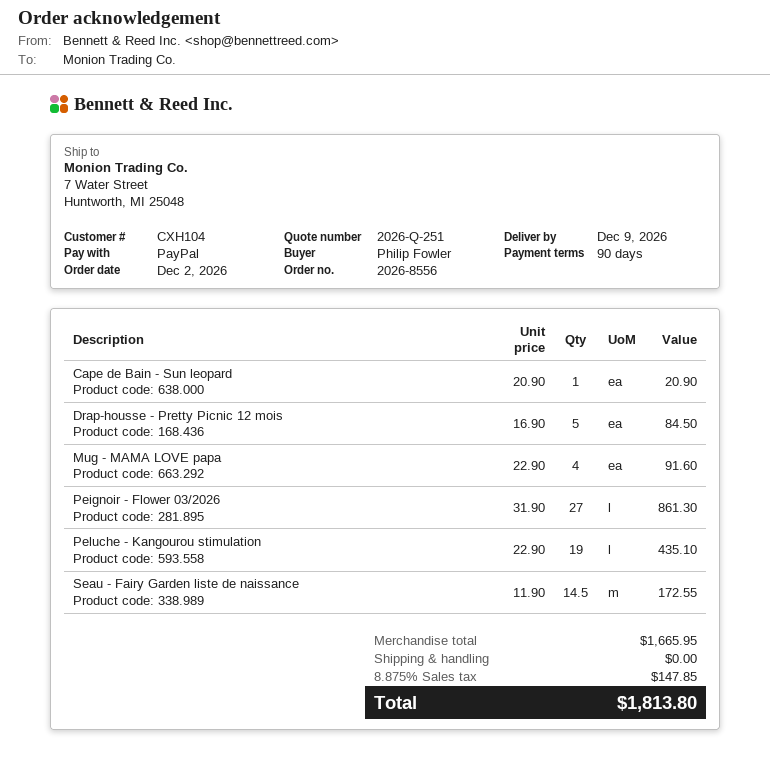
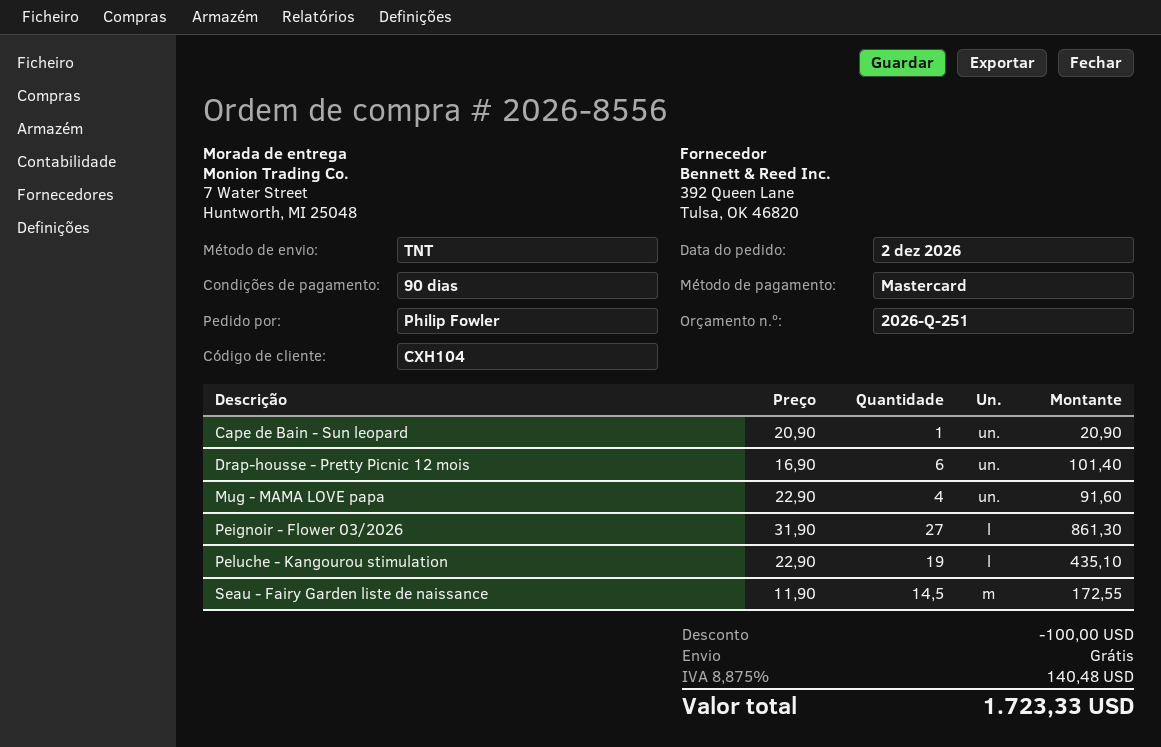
payment method: PayPal -> Mastercard
Drap-housse - Pretty Picnic 12 mois: 5 x 16.90 = 84.50 -> 6 x 16.90 = 101.40
discount: none -> 100.00
tax: 8.875% = 147.85 -> 8.875% = 140.48
total: 1813.80 -> 1723.33

